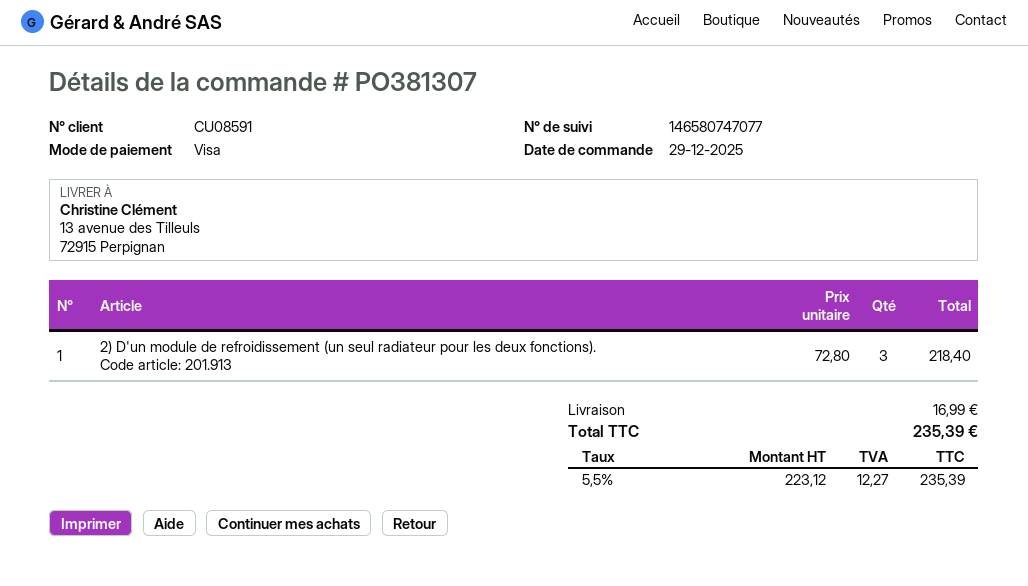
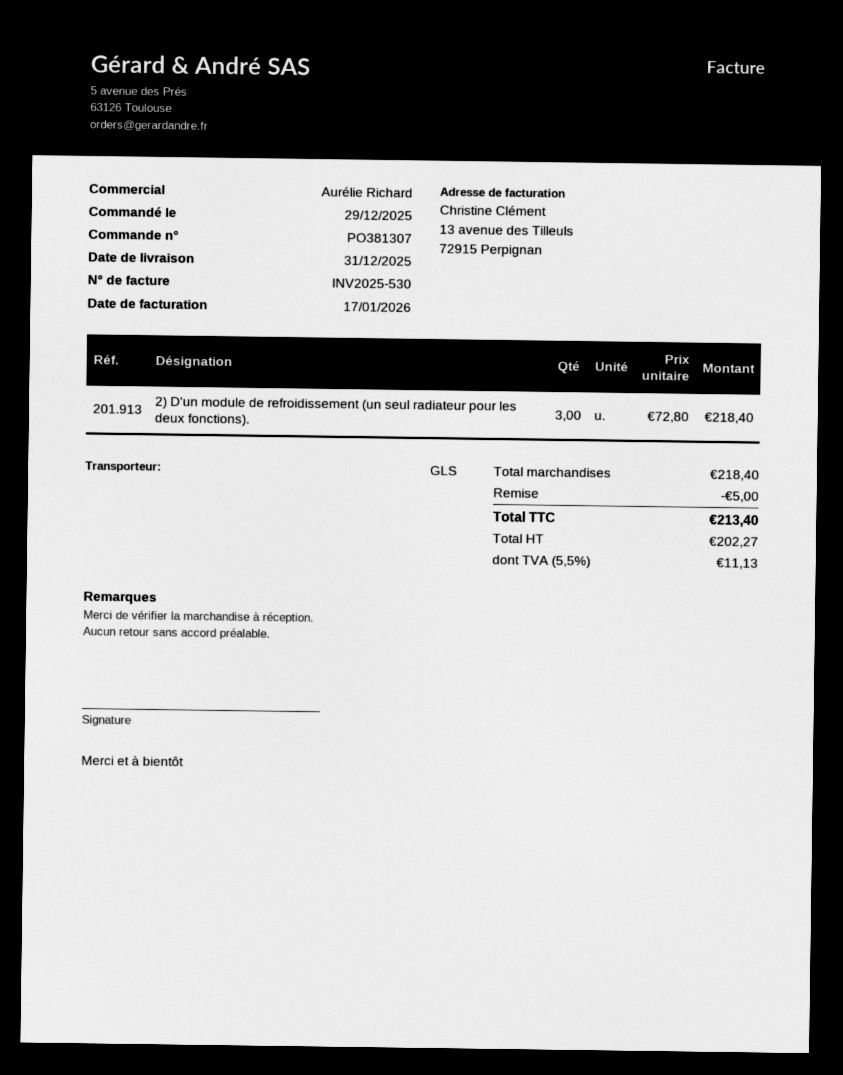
discount: none -> 5.00
shipping: 16.99 -> none
net: 223.12 -> 202.27
tax: 5.5% = 12.27 -> 5.5% = 11.13
total: 235.39 -> 213.40

